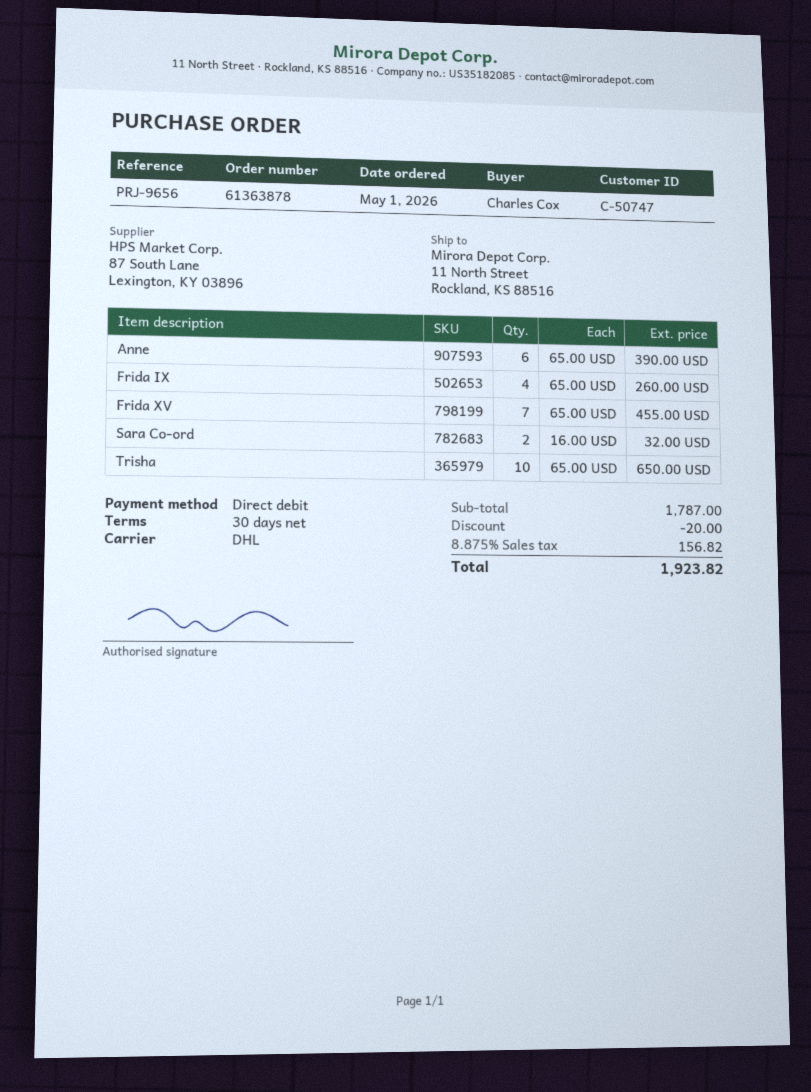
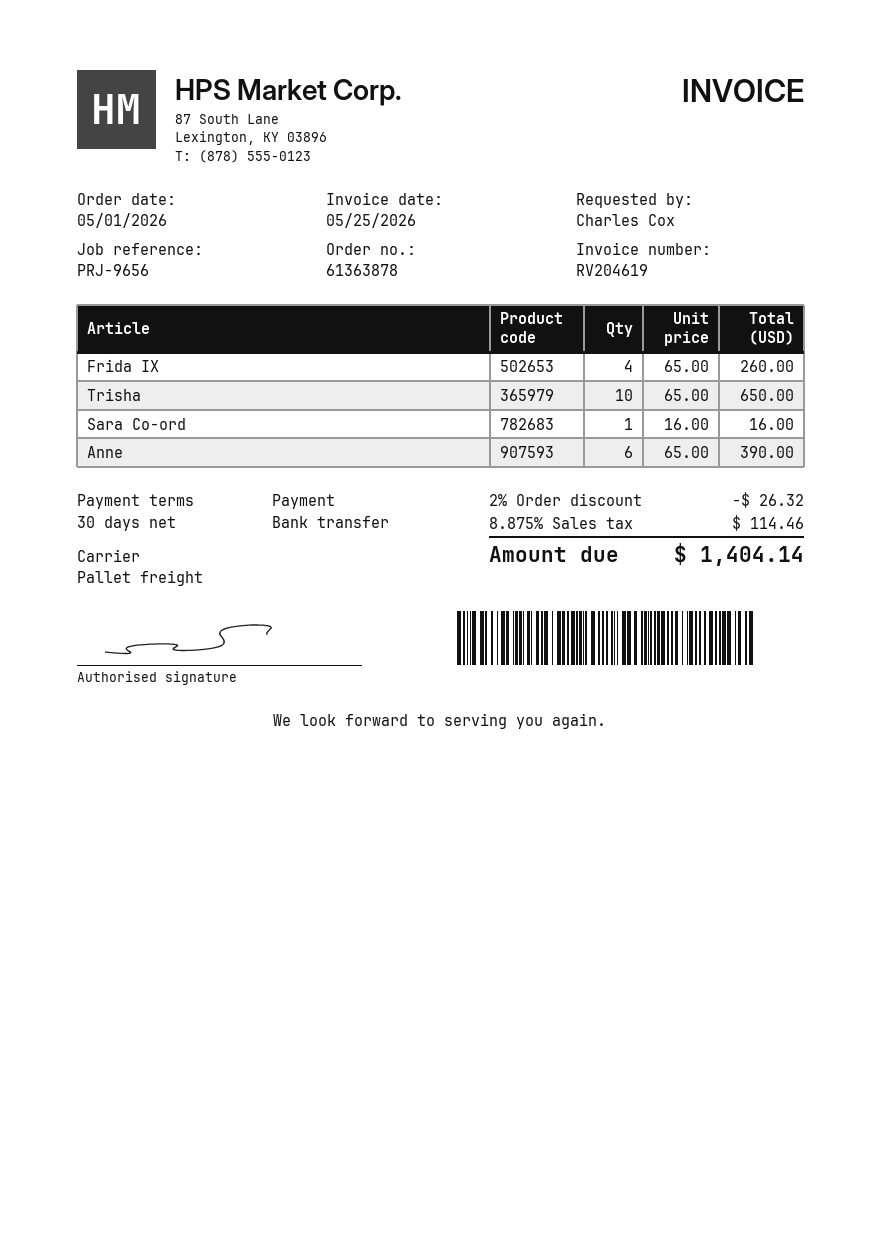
payment method: direct debit -> bank transfer
shipping method: DHL -> pallet freight
Frida XV: 7 x 65.00 = 455.00 -> none
Sara Co-ord: 2 x 16.00 = 32.00 -> 1 x 16.00 = 16.00
discount: 20.00 -> 26.32
tax: 8.875% = 156.82 -> 8.875% = 114.46
total: 1923.82 -> 1404.14

